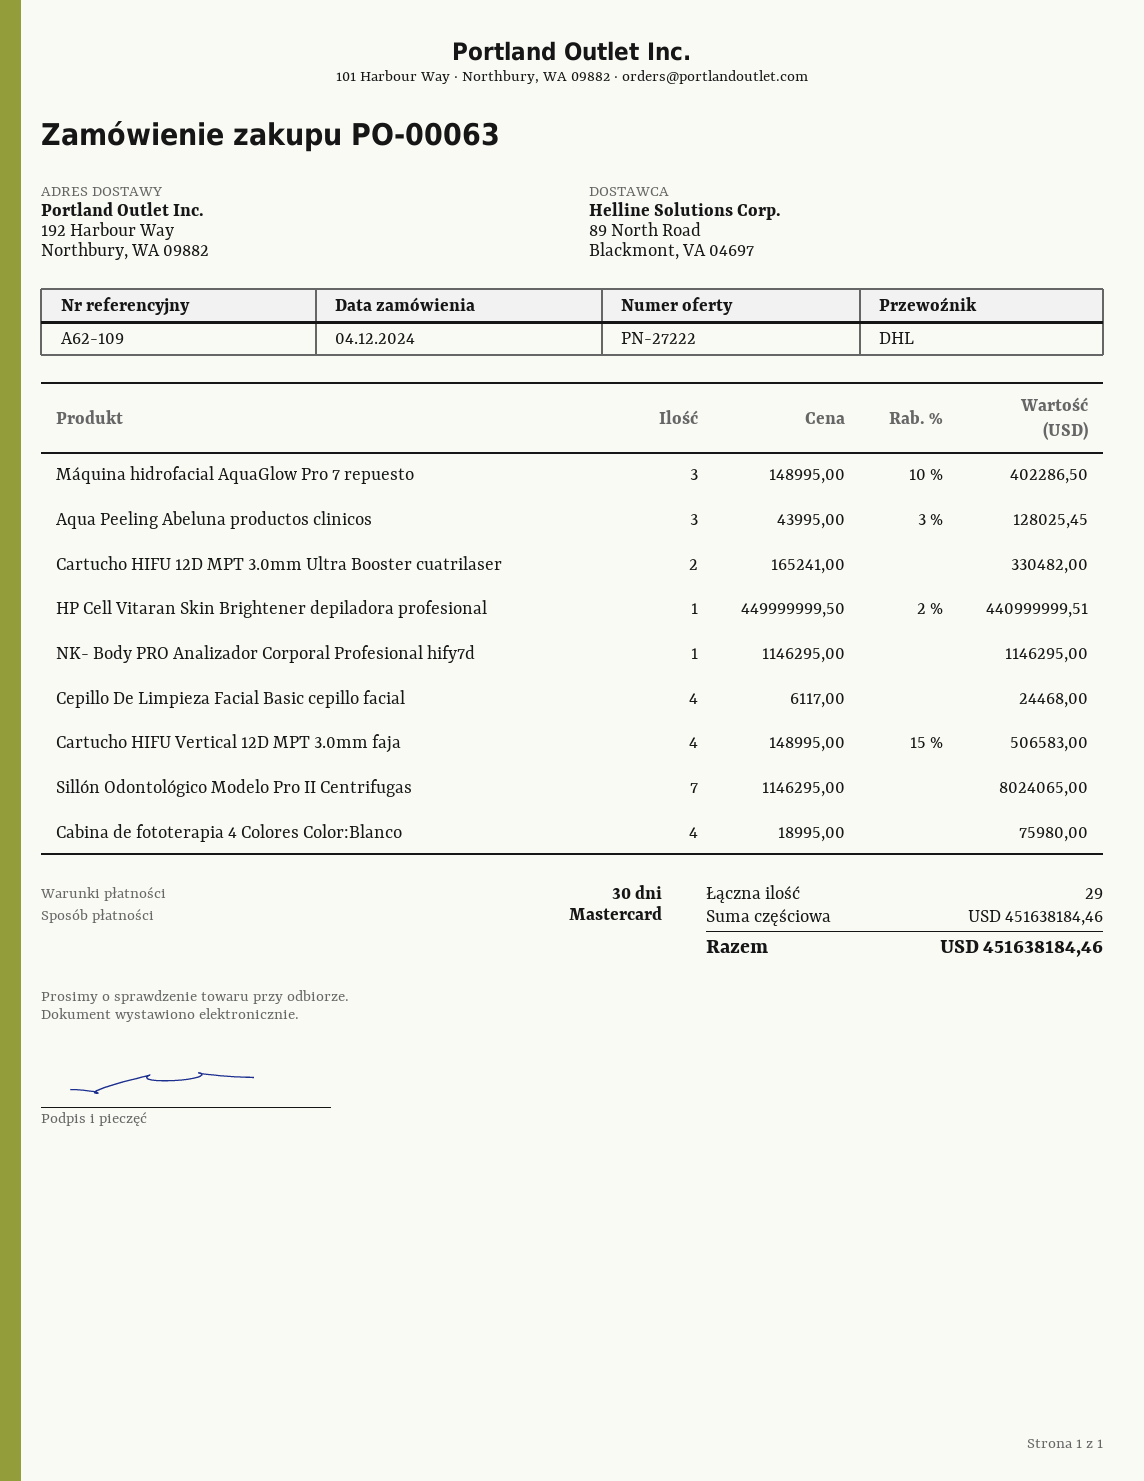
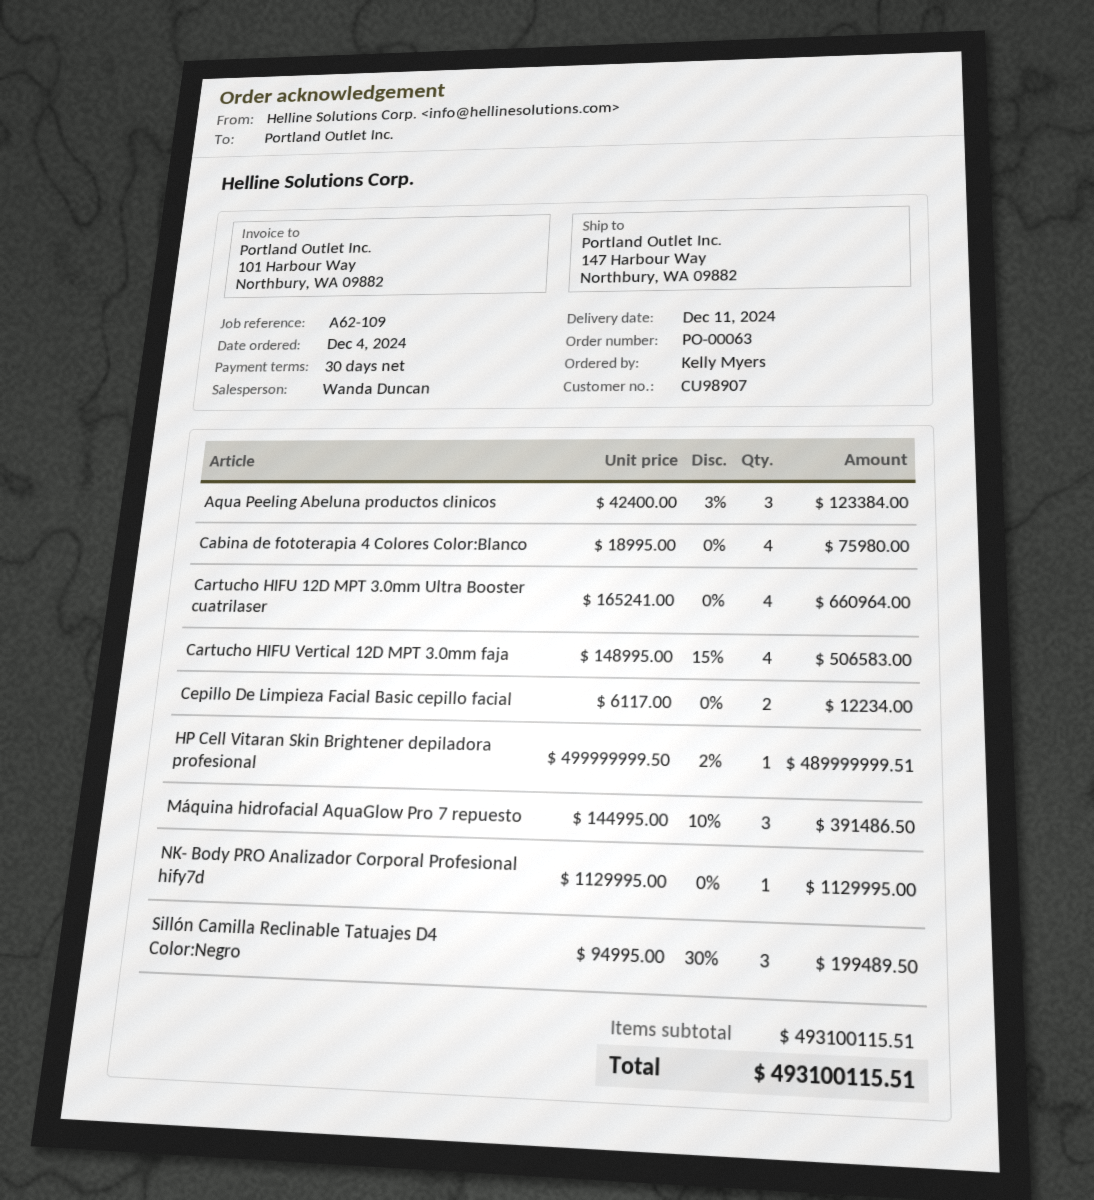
ship to: 192 Harbour Way, Northbury, WA 09882 -> 147 Harbour Way, Northbury, WA 09882
Máquina hidrofacial AquaGlow Pro 7 repuesto: 3 x 148995.00 - 10% = 402286.50 -> 3 x 144995.00 - 10% = 391486.50
Aqua Peeling Abeluna productos clinicos: 3 x 43995.00 - 3% = 128025.45 -> 3 x 42400.00 - 3% = 123384.00
Cartucho HIFU 12D MPT 3.0mm Ultra Booster cuatrilaser: 2 x 165241.00 = 330482.00 -> 4 x 165241.00 = 660964.00
HP Cell Vitaran Skin Brightener depiladora profesional: 1 x 449999999.50 - 2% = 440999999.51 -> 1 x 499999999.50 - 2% = 489999999.51
NK- Body PRO Analizador Corporal Profesional hify7d: 1 x 1146295.00 = 1146295.00 -> 1 x 1129995.00 = 1129995.00
Cepillo De Limpieza Facial Basic cepillo facial: 4 x 6117.00 = 24468.00 -> 2 x 6117.00 = 12234.00
Sillón Odontológico Modelo Pro II Centrifugas: 7 x 1146295.00 = 8024065.00 -> none
Sillón Camilla Reclinable Tatuajes D4 Color:Negro: none -> 3 x 94995.00 - 30% = 199489.50
subtotal: 451638184.46 -> 493100115.51
total: 451638184.46 -> 493100115.51

